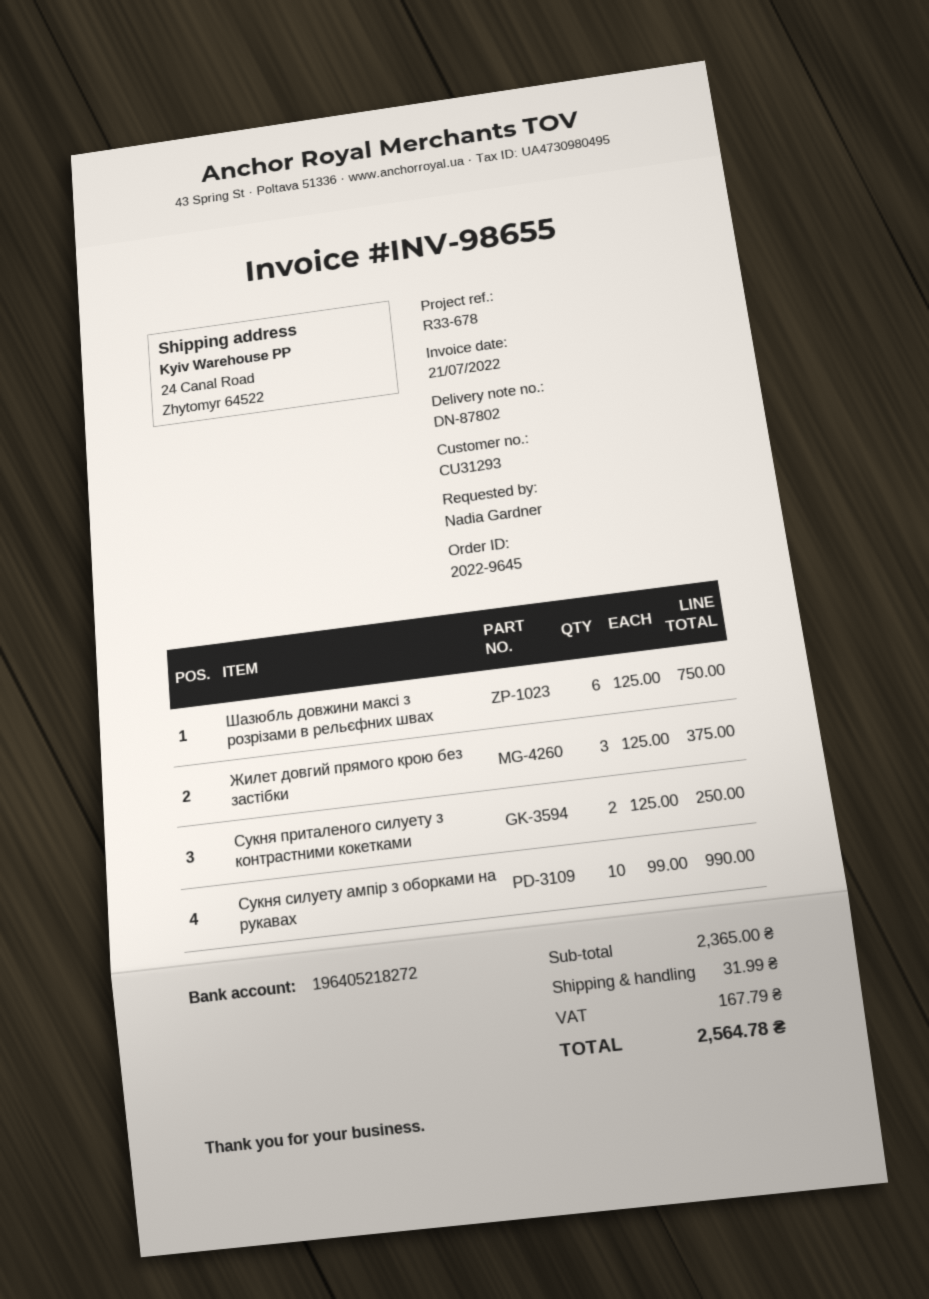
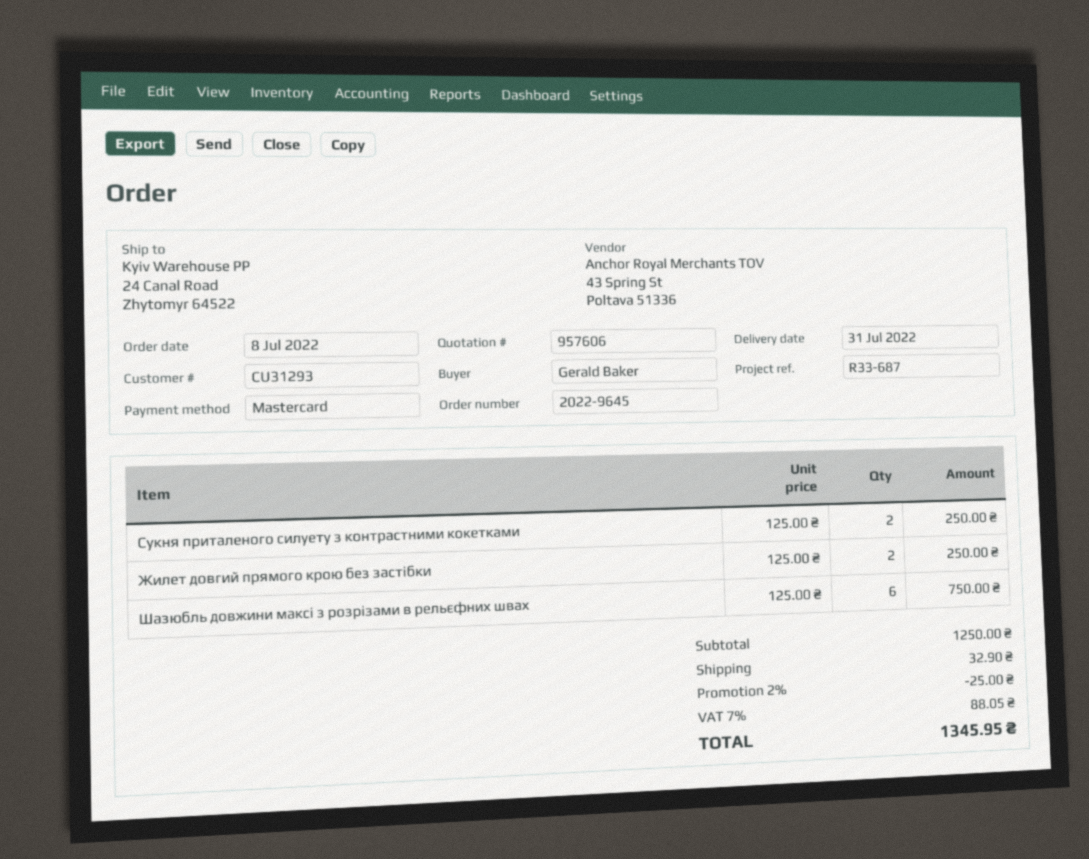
reference: R33-678 -> R33-687
ordered by: Nadia Gardner -> Gerald Baker
Жилет довгий прямого крою без застібки: 3 x 125.00 = 375.00 -> 2 x 125.00 = 250.00
Сукня силуету ампір з оборками на рукавах: 10 x 99.00 = 990.00 -> none
subtotal: 2365.00 -> 1250.00
discount: none -> 2% = 25.00
shipping: 31.99 -> 32.90
tax: 167.79 -> 88.05
total: 2564.78 -> 1345.95

